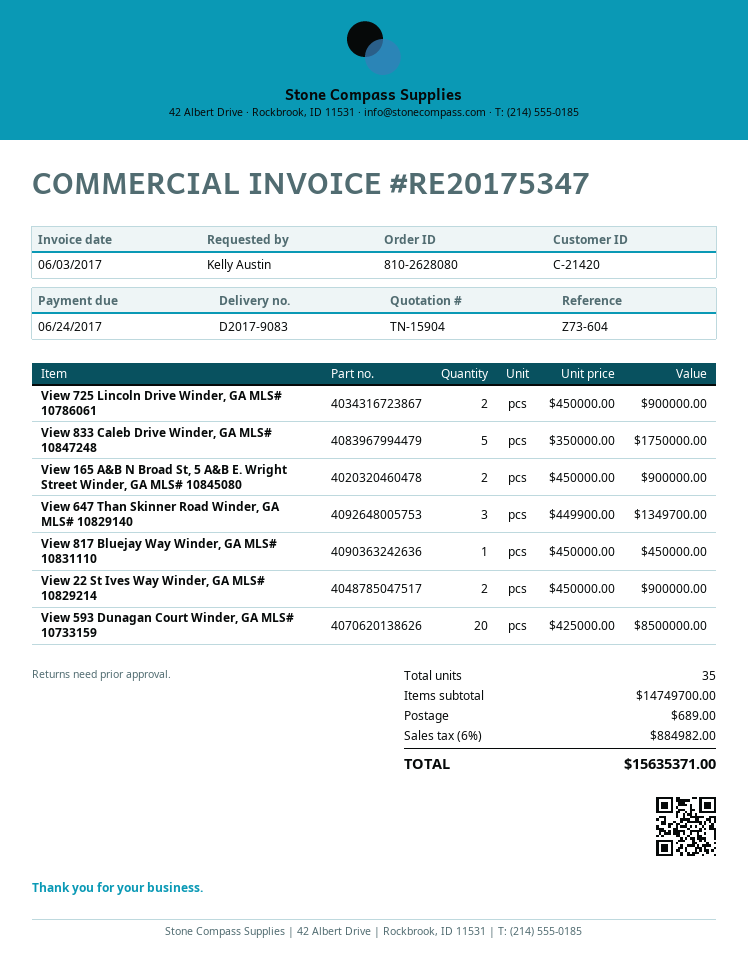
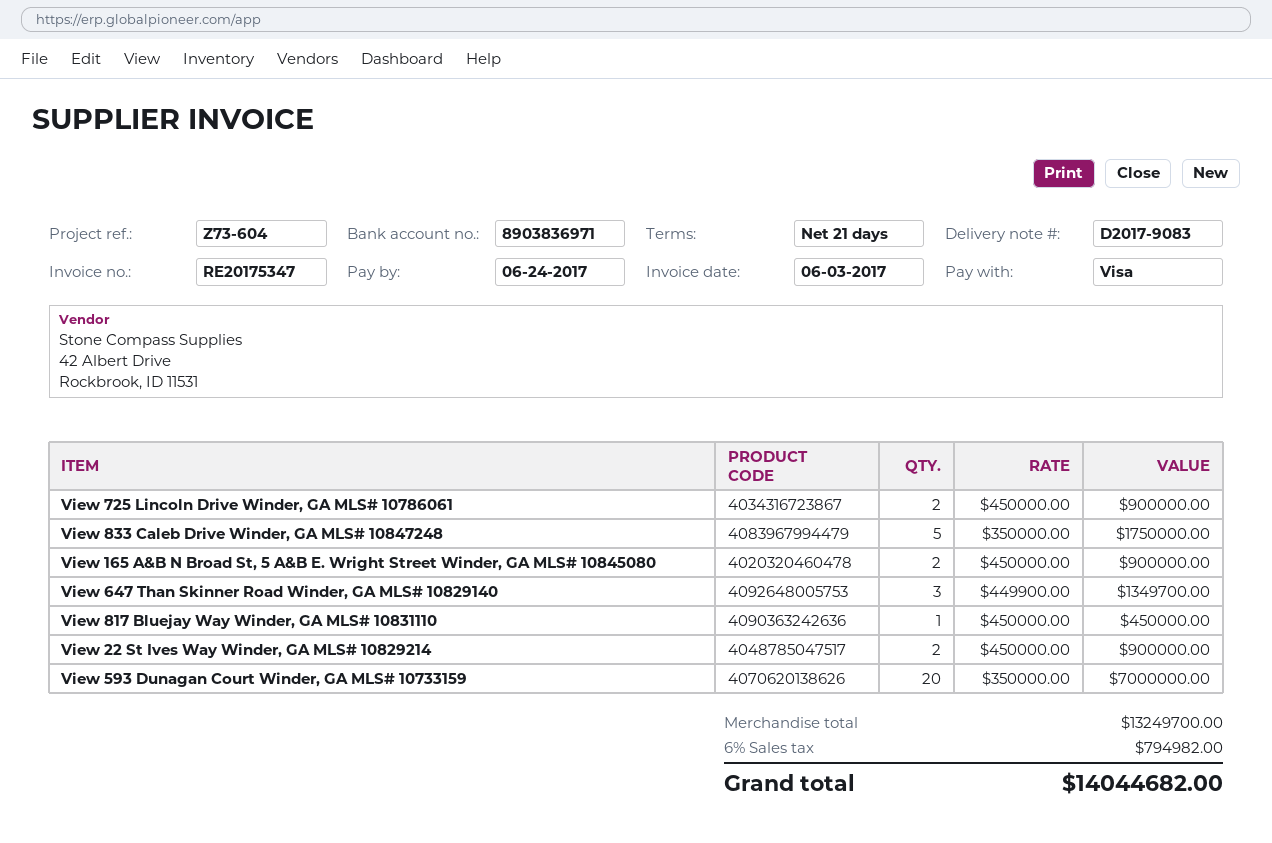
View 593 Dunagan Court Winder, GA MLS# 10733159: 20 x 425000.00 = 8500000.00 -> 20 x 350000.00 = 7000000.00
subtotal: 14749700.00 -> 13249700.00
shipping: 689.00 -> none
tax: 6% = 884982.00 -> 6% = 794982.00
total: 15635371.00 -> 14044682.00

